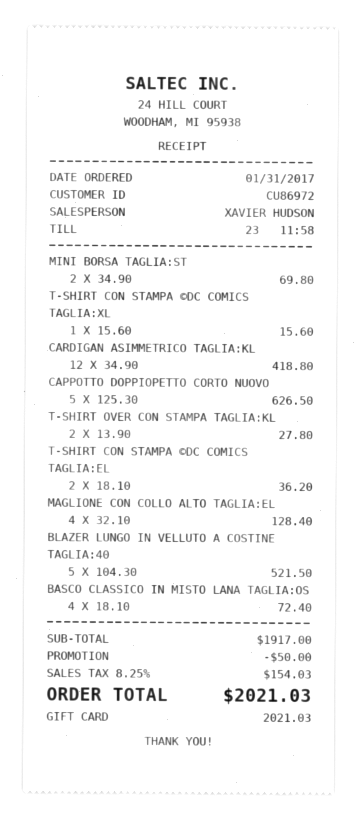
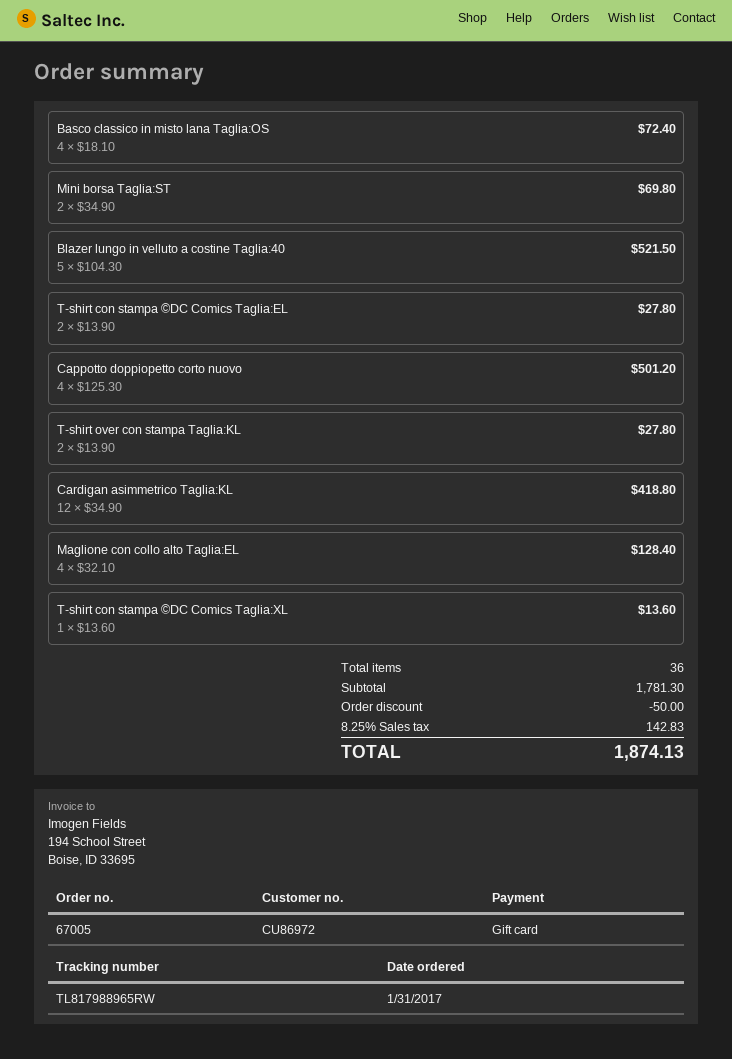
T-SHIRT CON STAMPA ©DC COMICS TAGLIA:XL: 1 x 15.60 = 15.60 -> 1 x 13.60 = 13.60
CAPPOTTO DOPPIOPETTO CORTO NUOVO: 5 x 125.30 = 626.50 -> 4 x 125.30 = 501.20
T-SHIRT CON STAMPA ©DC COMICS TAGLIA:EL: 2 x 18.10 = 36.20 -> 2 x 13.90 = 27.80
subtotal: 1917.00 -> 1781.30
tax: 8.25% = 154.03 -> 8.25% = 142.83
total: 2021.03 -> 1874.13

